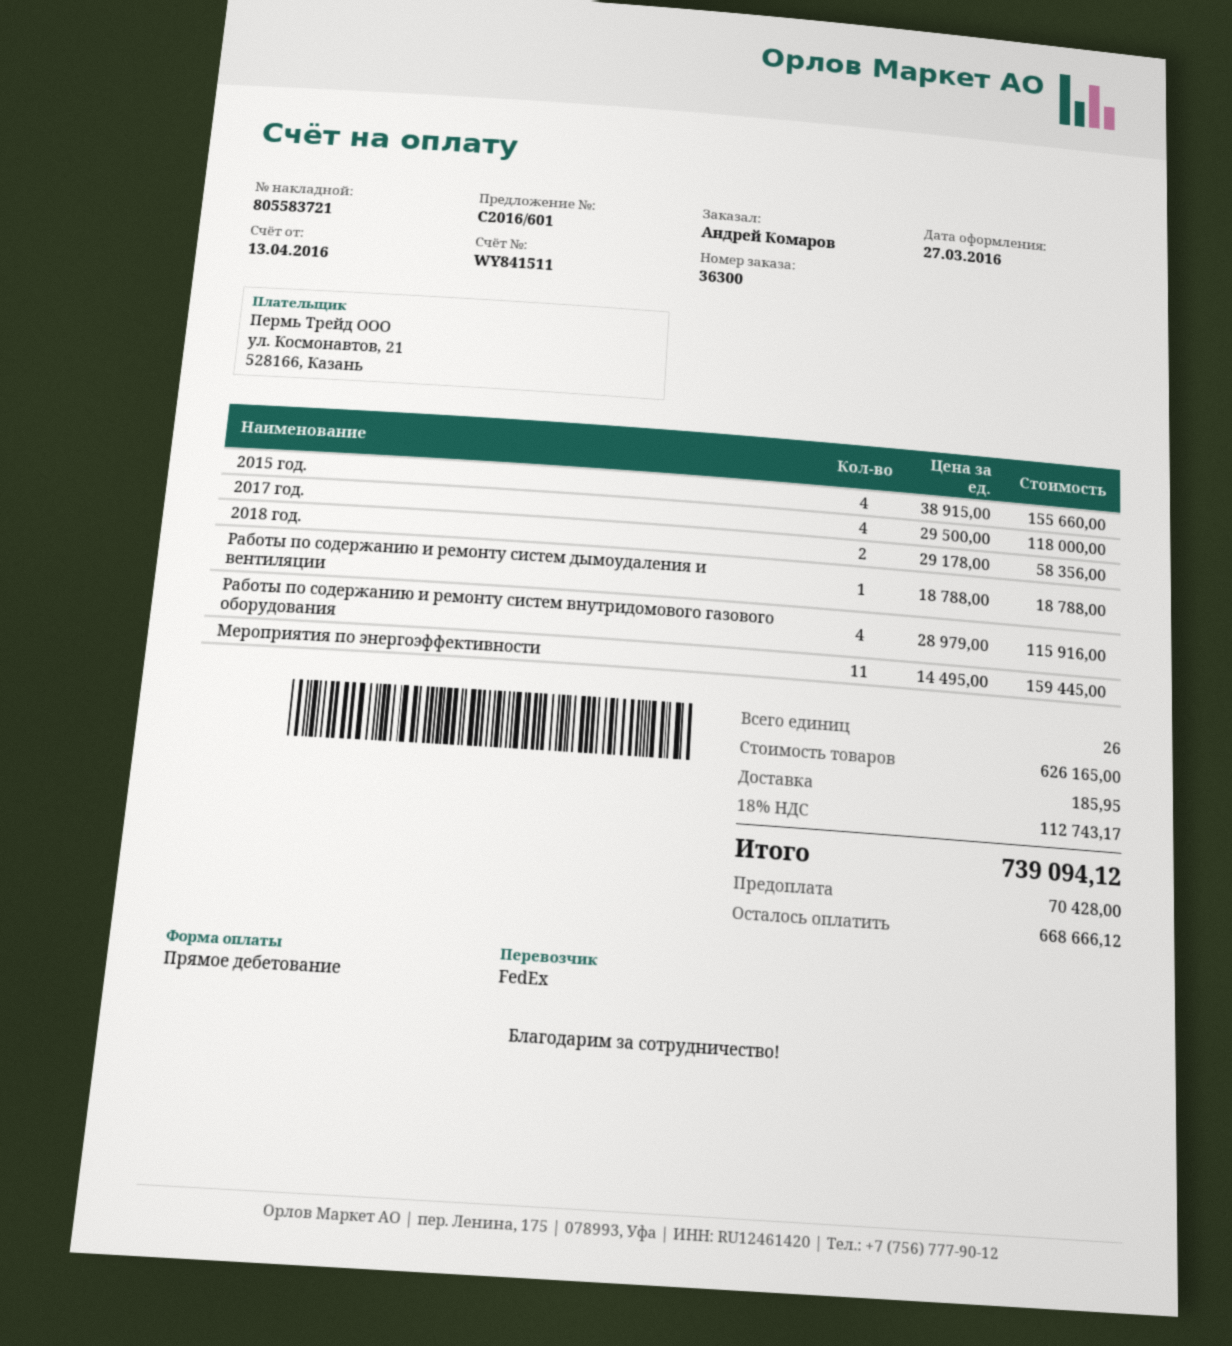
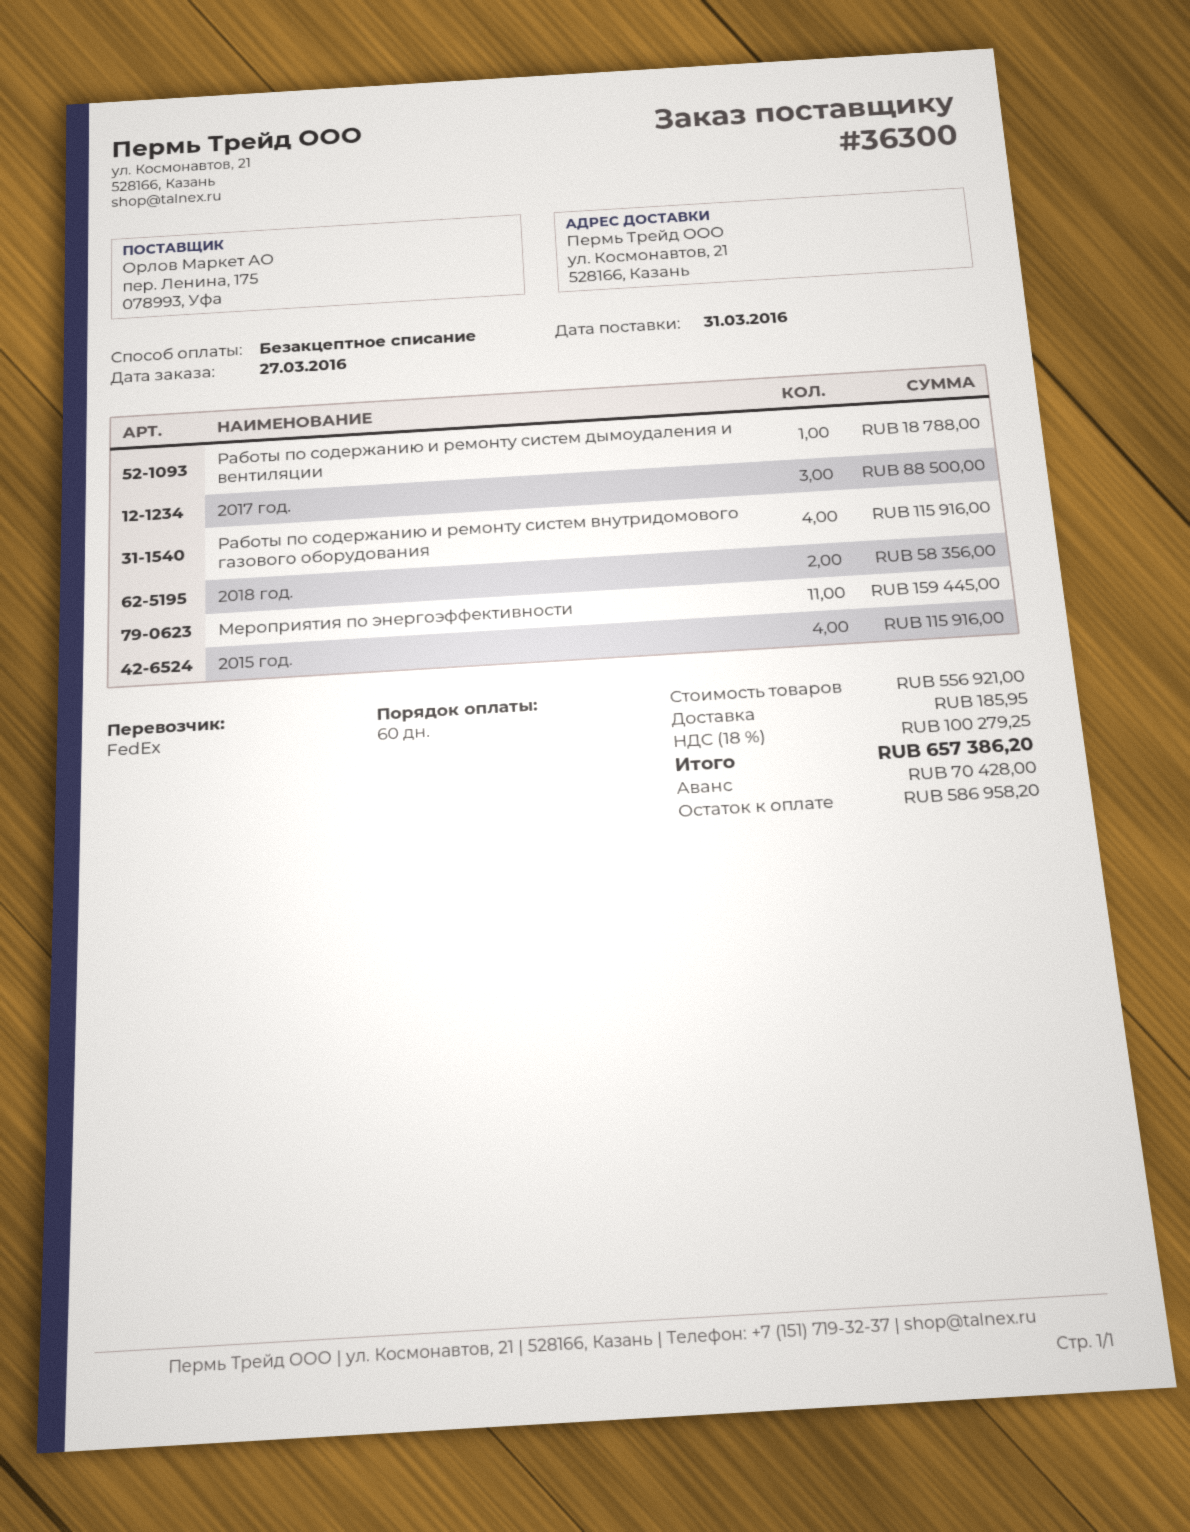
2015 год.: 4 for 155660.00 -> 4 for 115916.00
2017 год.: 4 for 118000.00 -> 3 for 88500.00
subtotal: 626165.00 -> 556921.00
tax: 18% = 112743.17 -> 18% = 100279.25
total: 739094.12 -> 657386.20
balance: 668666.12 -> 586958.20

